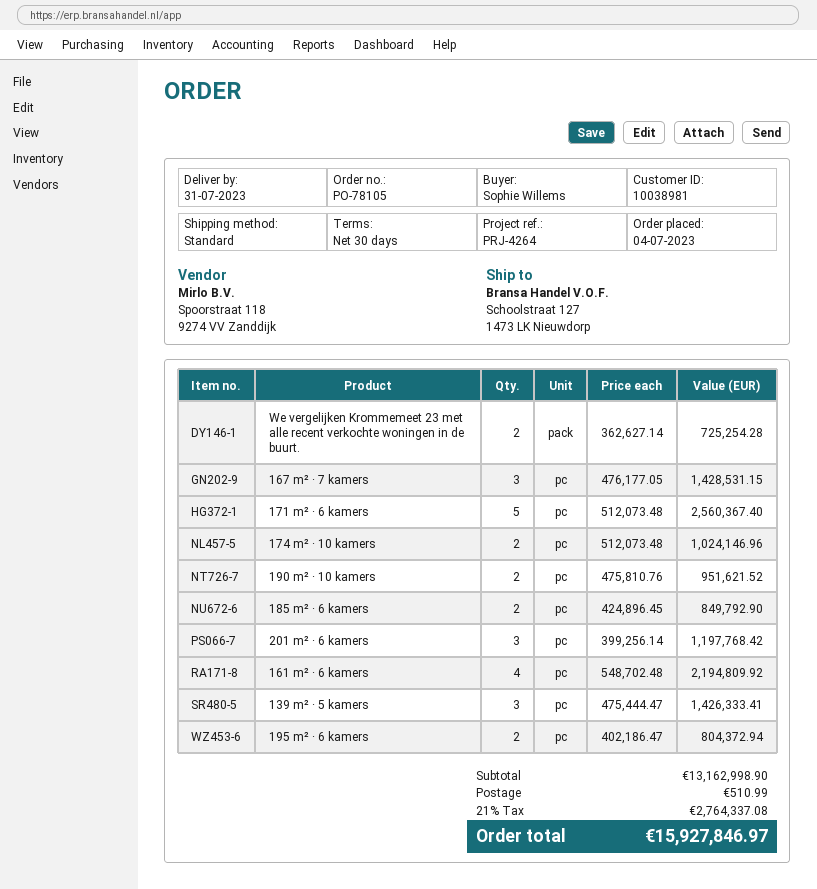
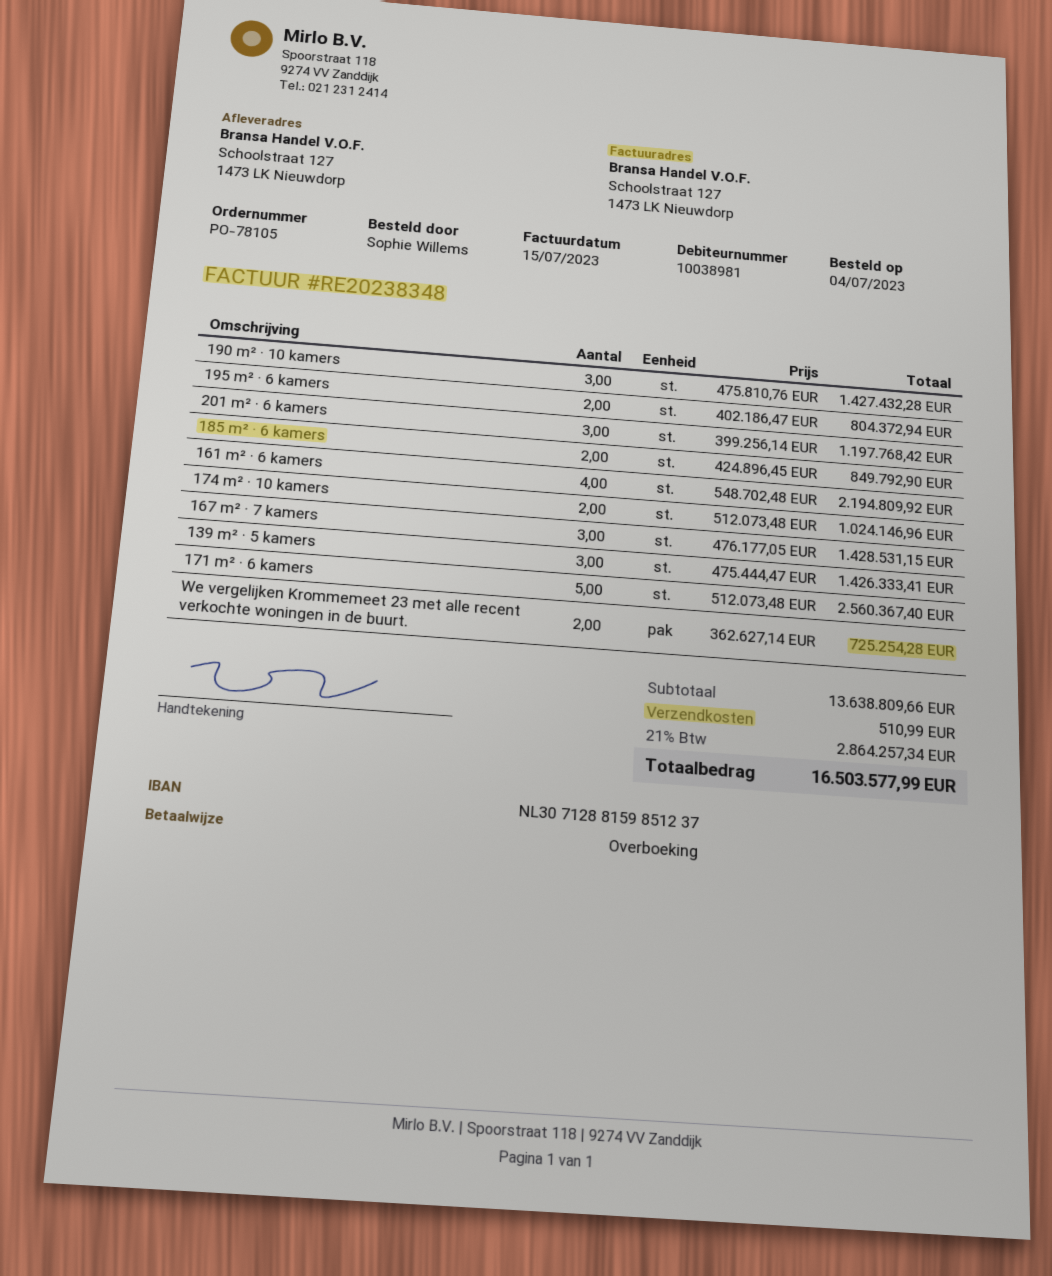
190 m² · 10 kamers: 2 x 475810.76 = 951621.52 -> 3 x 475810.76 = 1427432.28
subtotal: 13162998.90 -> 13638809.66
tax: 21% = 2764337.08 -> 21% = 2864257.34
total: 15927846.97 -> 16503577.99

